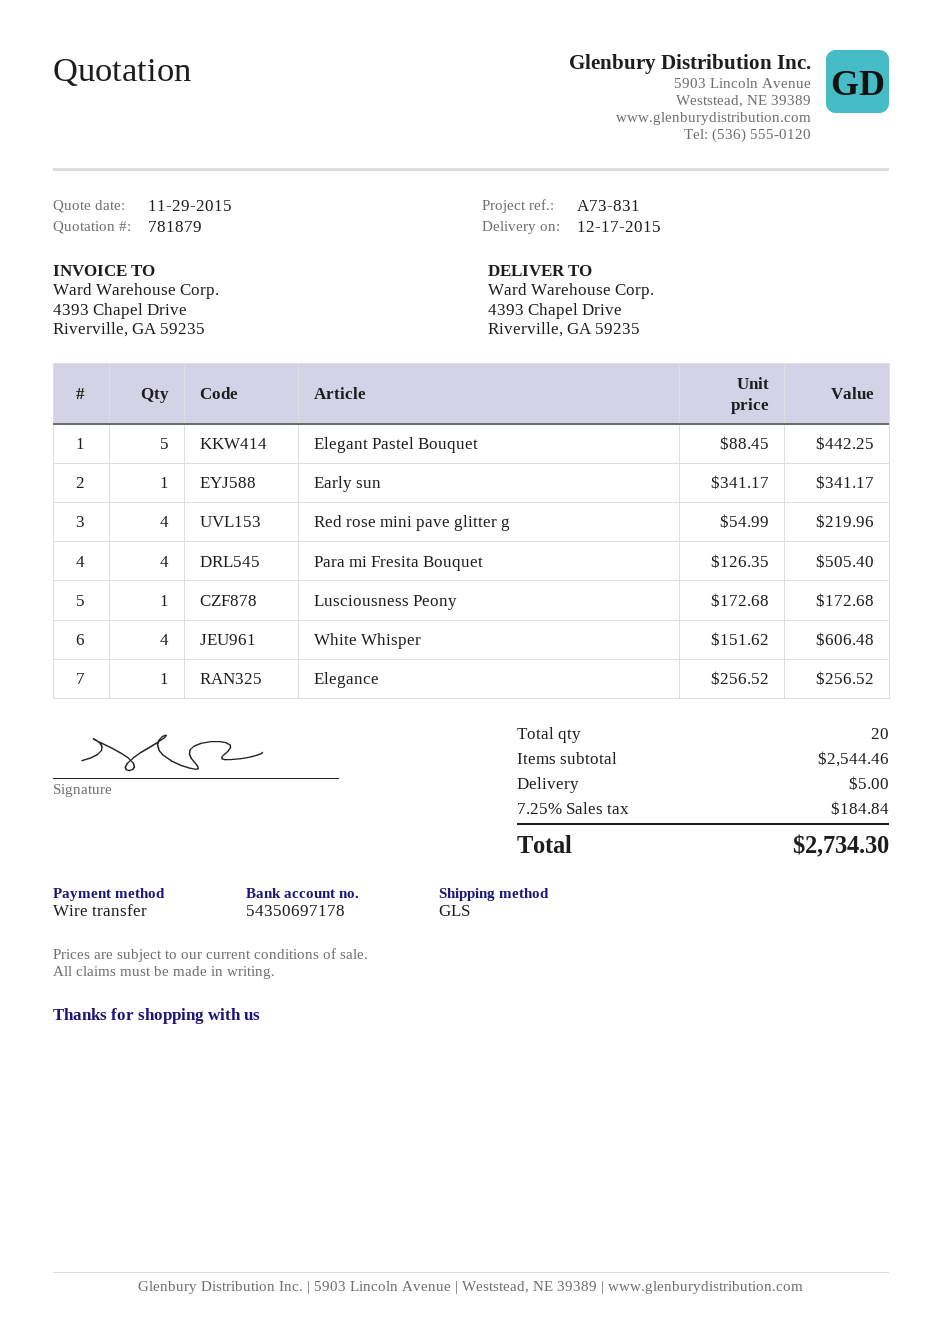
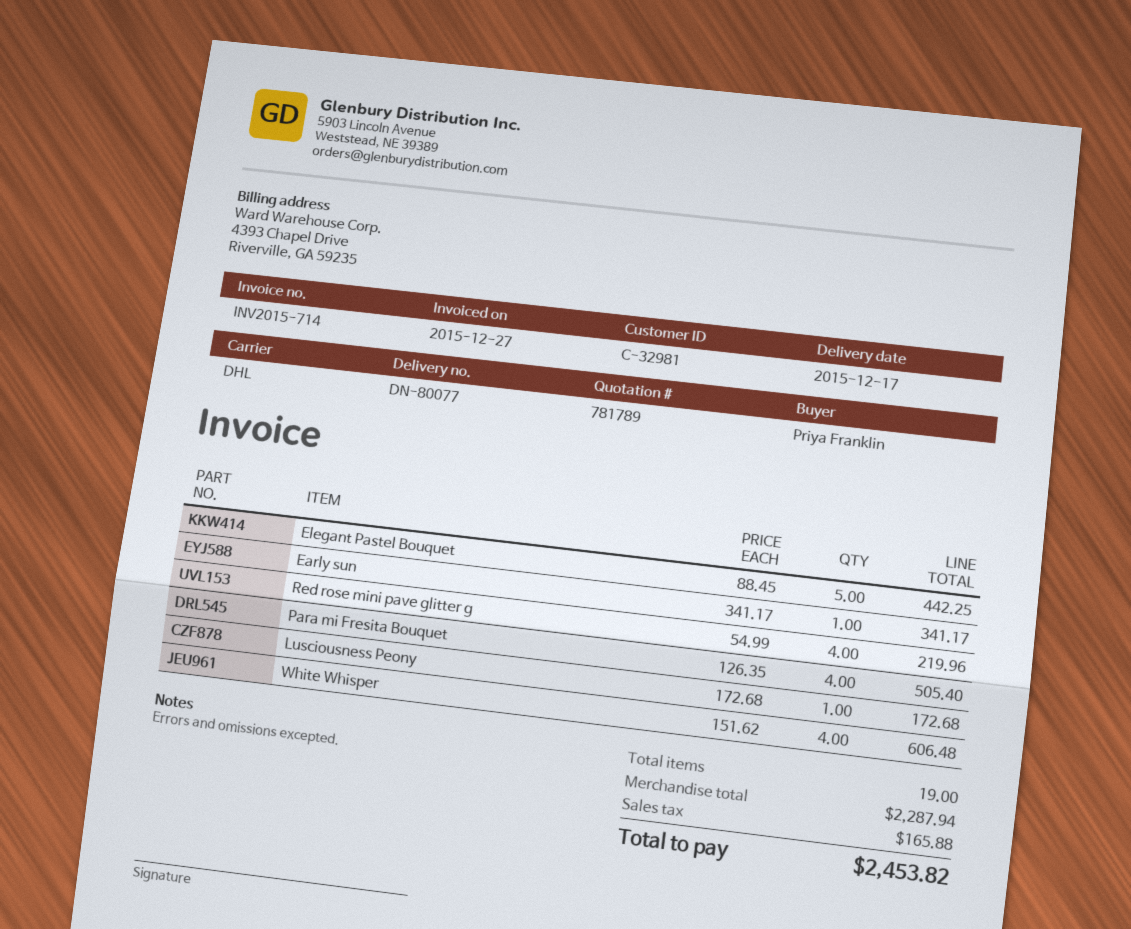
quote number: 781879 -> 781789
shipping method: GLS -> DHL
Elegance: 1 x 256.52 = 256.52 -> none
total quantity: 20 -> 19
subtotal: 2544.46 -> 2287.94
shipping: 5.00 -> none
tax: 184.84 -> 165.88
total: 2734.30 -> 2453.82

